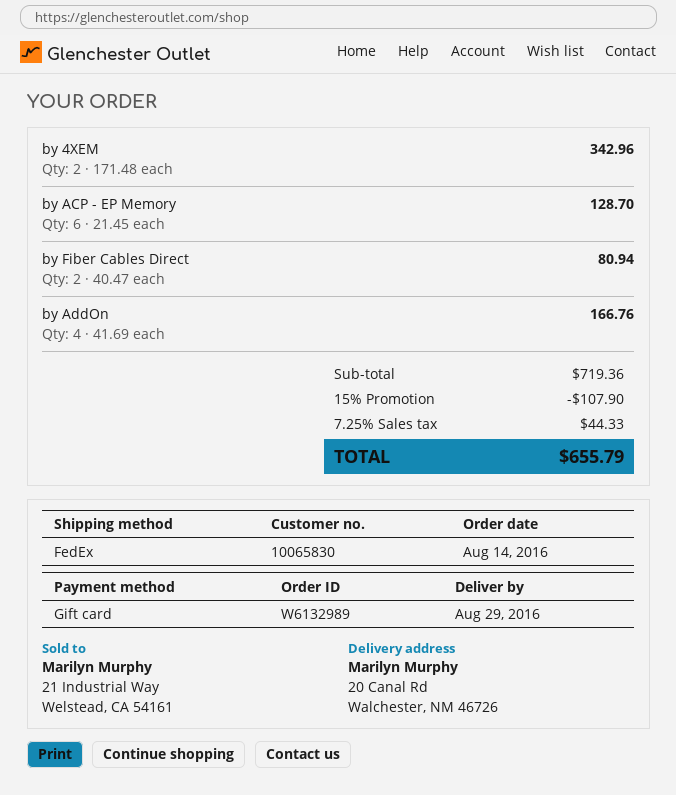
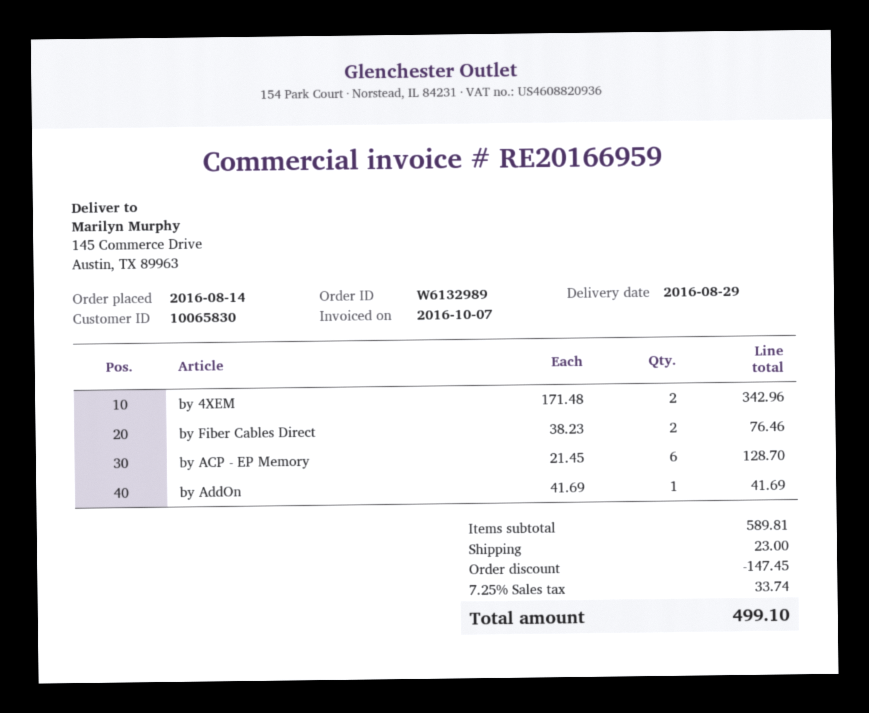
ship to: 20 Canal Rd, Walchester, NM 46726 -> 145 Commerce Drive, Austin, TX 89963
by Fiber Cables Direct: 2 x 40.47 = 80.94 -> 2 x 38.23 = 76.46
by AddOn: 4 x 41.69 = 166.76 -> 1 x 41.69 = 41.69
subtotal: 719.36 -> 589.81
discount: 107.90 -> 147.45
shipping: none -> 23.00
tax: 7.25% = 44.33 -> 7.25% = 33.74
total: 655.79 -> 499.10

